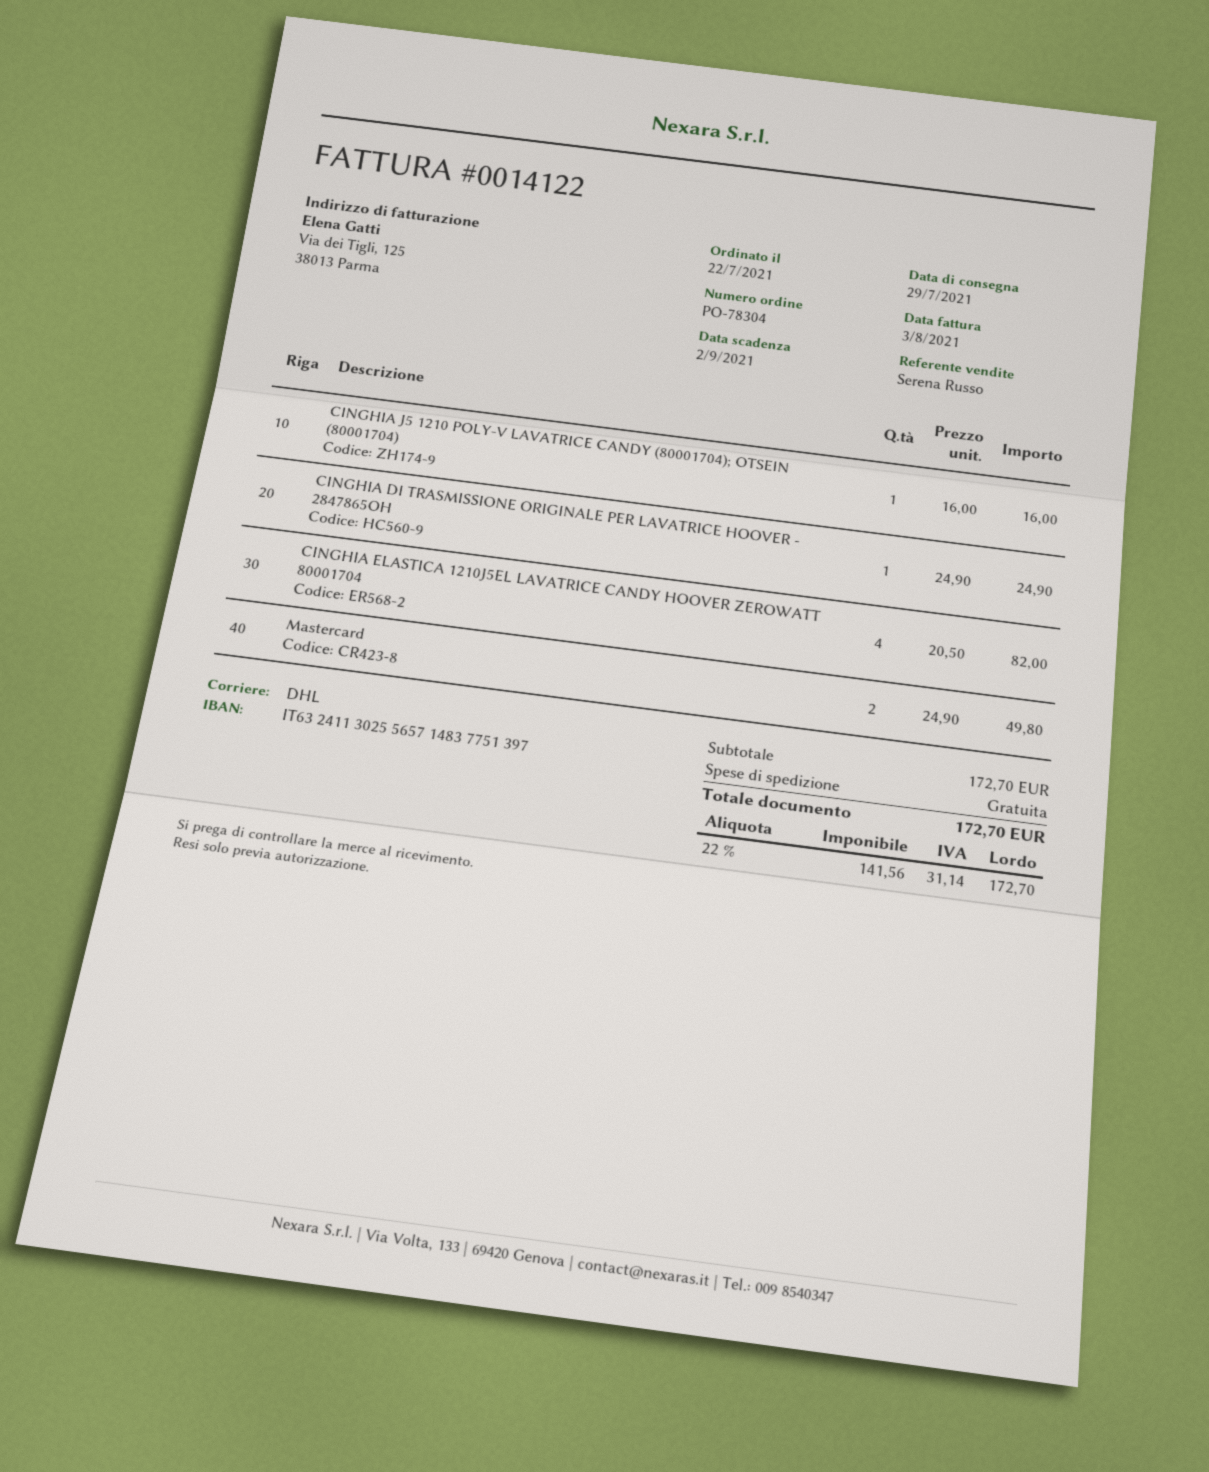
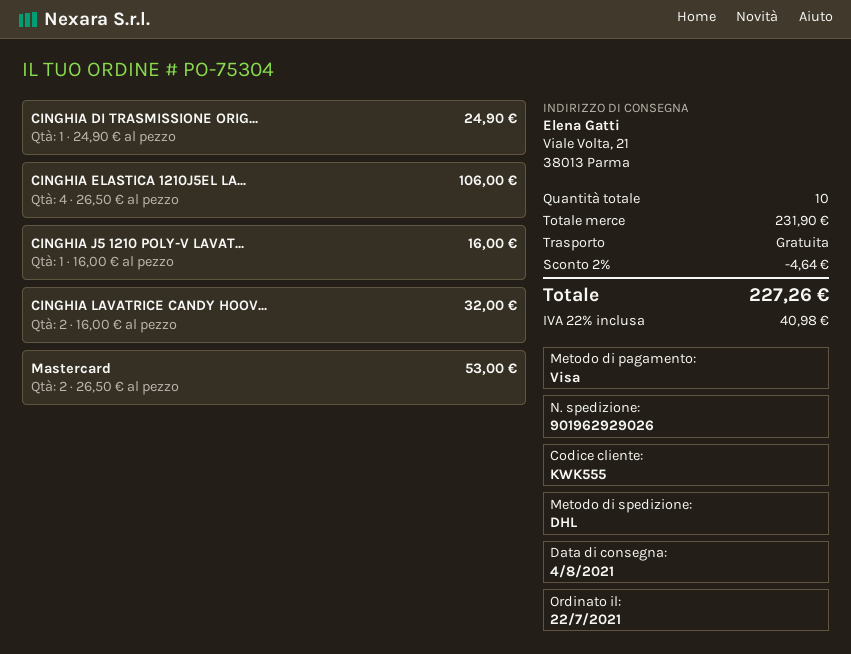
order number: PO-78304 -> PO-75304
delivery date: 2021-07-29 -> 2021-08-04
CINGHIA ELASTICA 1210J5EL LAVATRICE CANDY HOOVER ZEROWATT 80001704: 4 x 20.50 = 82.00 -> 4 x 26.50 = 106.00
Mastercard: 2 x 24.90 = 49.80 -> 2 x 26.50 = 53.00
CINGHIA LAVATRICE CANDY HOOV...: none -> 2 x 16.00 = 32.00
subtotal: 172.70 -> 231.90
discount: none -> 2% = 4.64
tax: 22% = 31.14 -> 22% = 40.98
total: 172.70 -> 227.26

